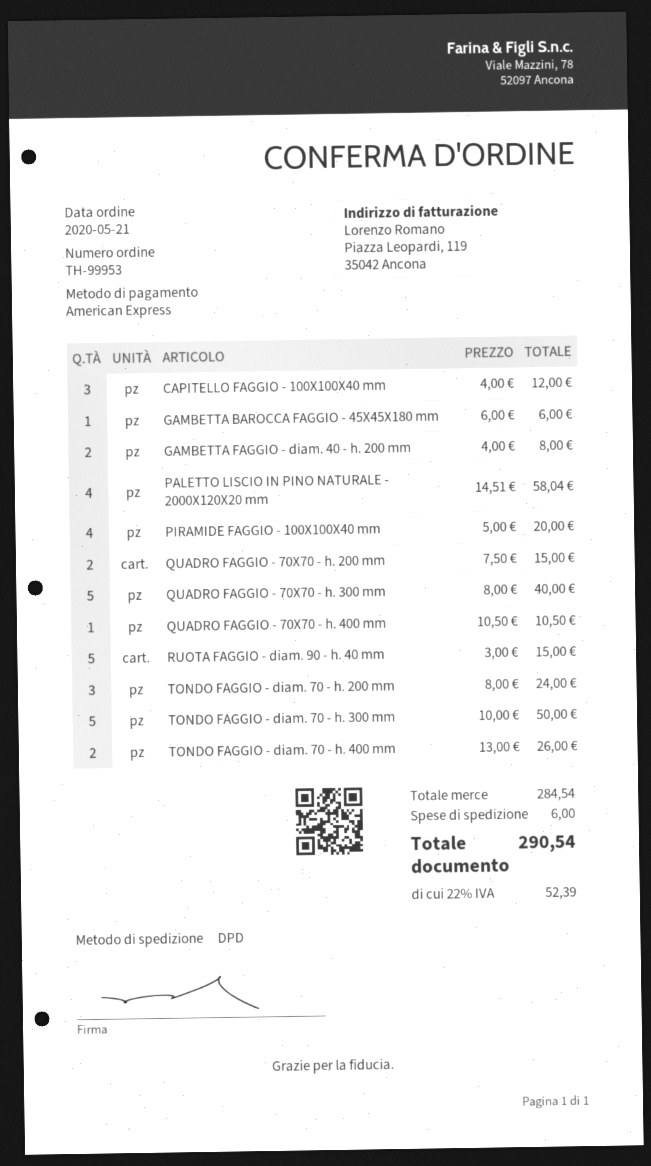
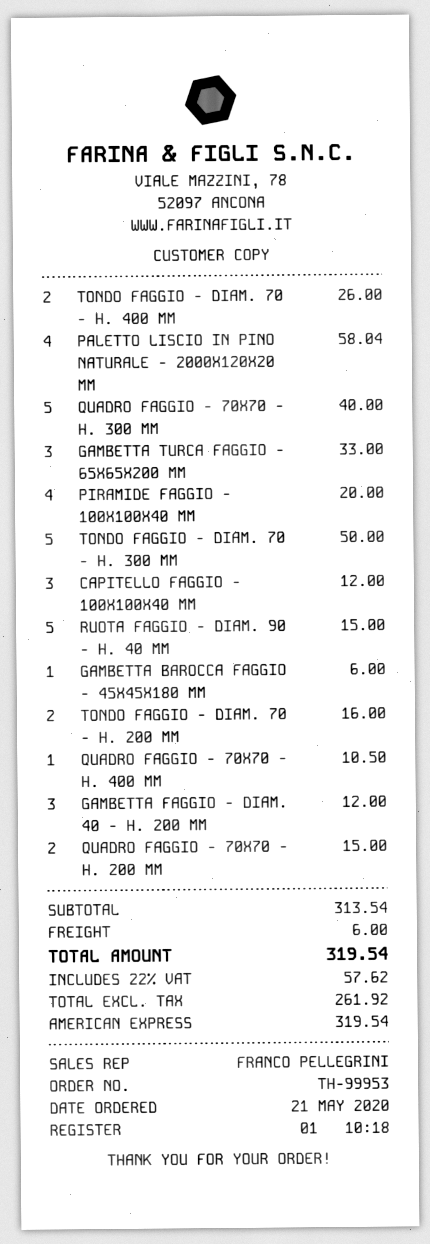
GAMBETTA FAGGIO - diam. 40 - h. 200 mm: 2 for 8.00 -> 3 for 12.00
TONDO FAGGIO - diam. 70 - h. 200 mm: 3 for 24.00 -> 2 for 16.00
GAMBETTA TURCA FAGGIO - 65X65X200 MM: none -> 3 for 33.00
subtotal: 284.54 -> 313.54
tax: 22% = 52.39 -> 22% = 57.62
total: 290.54 -> 319.54

